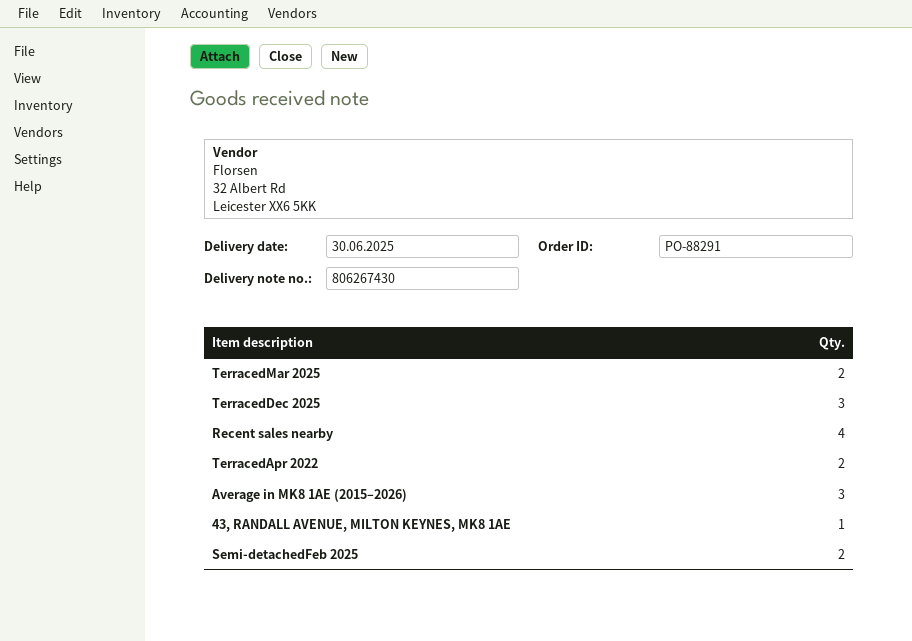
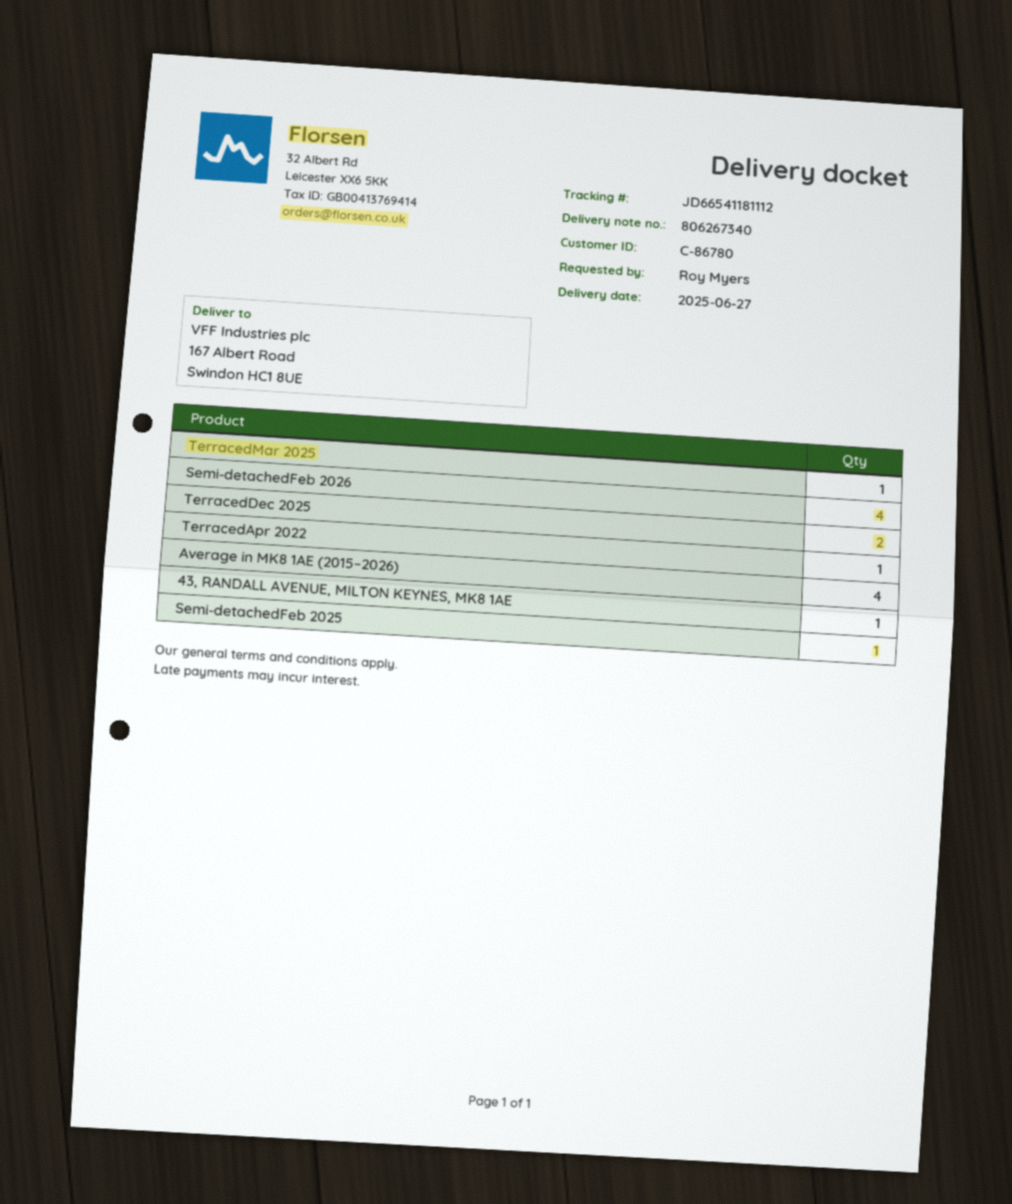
delivery note number: 806267430 -> 806267340
delivery date: 2025-06-30 -> 2025-06-27
TerracedMar 2025: 2 -> 1
TerracedDec 2025: 3 -> 2
Recent sales nearby: 4 -> none
TerracedApr 2022: 2 -> 1
Average in MK8 1AE (2015–2026): 3 -> 4
Semi-detachedFeb 2025: 2 -> 1
Semi-detachedFeb 2026: none -> 4

